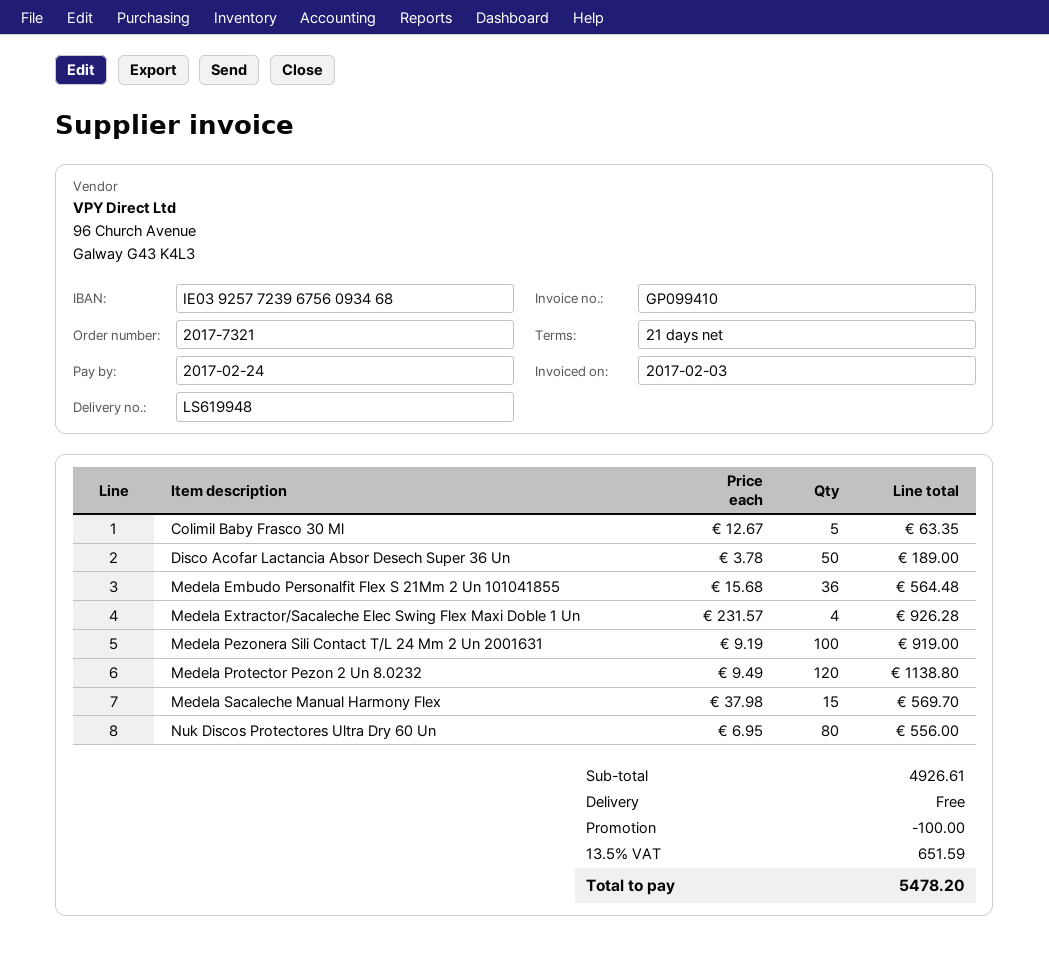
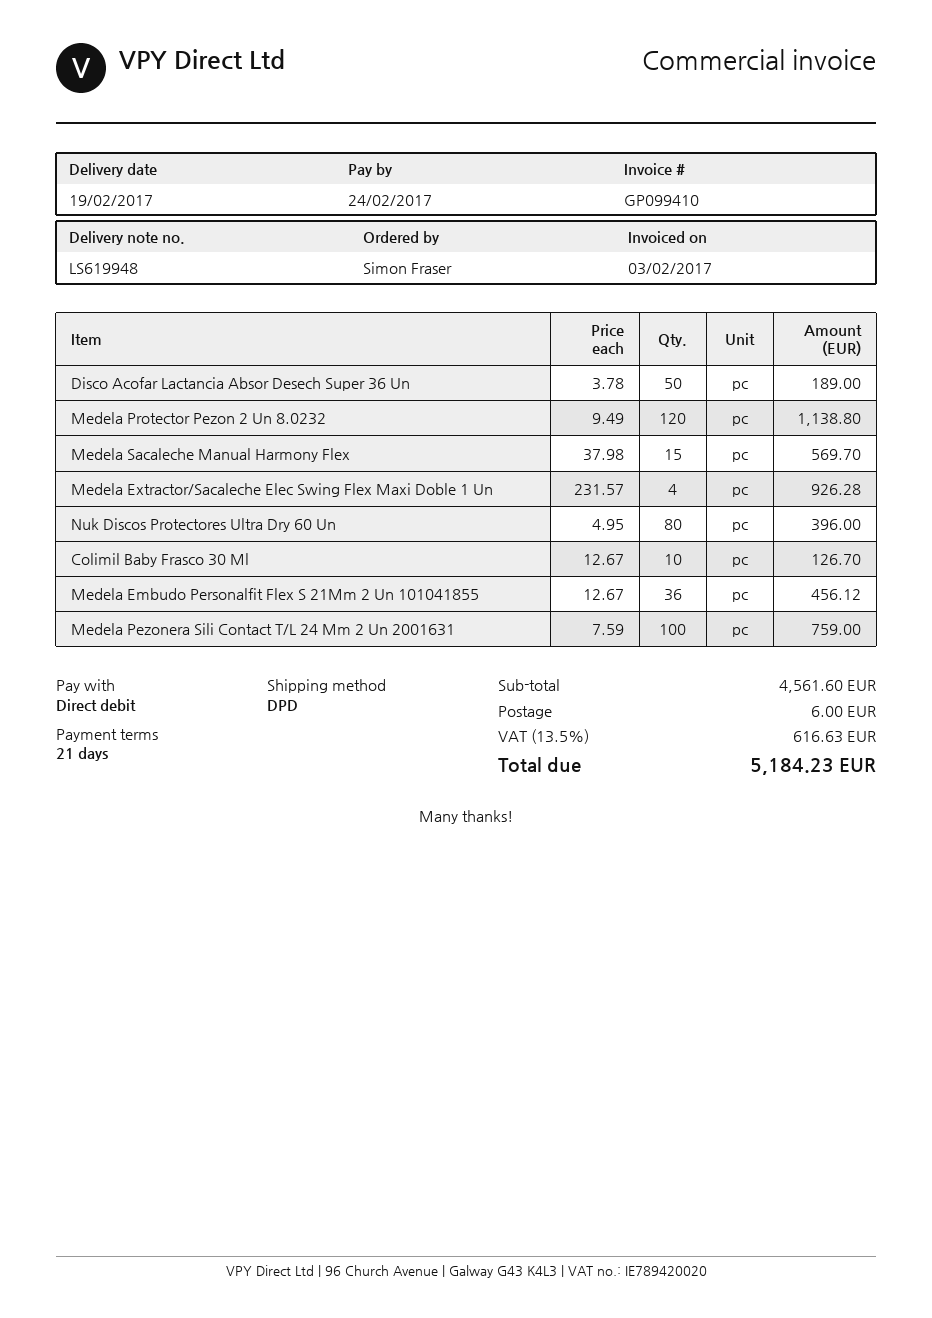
Colimil Baby Frasco 30 Ml: 5 x 12.67 = 63.35 -> 10 x 12.67 = 126.70
Medela Embudo Personalfit Flex S 21Mm 2 Un 101041855: 36 x 15.68 = 564.48 -> 36 x 12.67 = 456.12
Medela Pezonera Sili Contact T/L 24 Mm 2 Un 2001631: 100 x 9.19 = 919.00 -> 100 x 7.59 = 759.00
Nuk Discos Protectores Ultra Dry 60 Un: 80 x 6.95 = 556.00 -> 80 x 4.95 = 396.00
subtotal: 4926.61 -> 4561.60
discount: 100.00 -> none
shipping: 0.00 -> 6.00
tax: 13.5% = 651.59 -> 13.5% = 616.63
total: 5478.20 -> 5184.23

